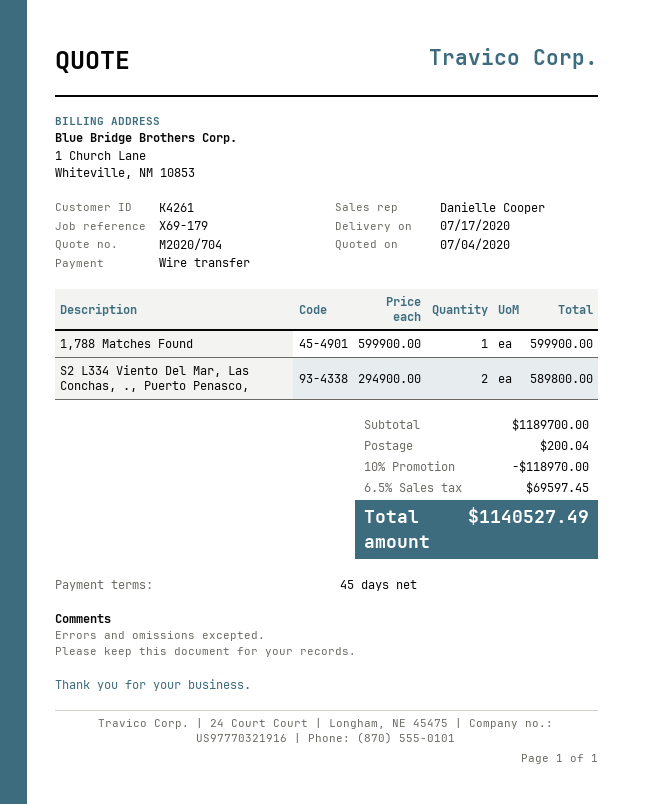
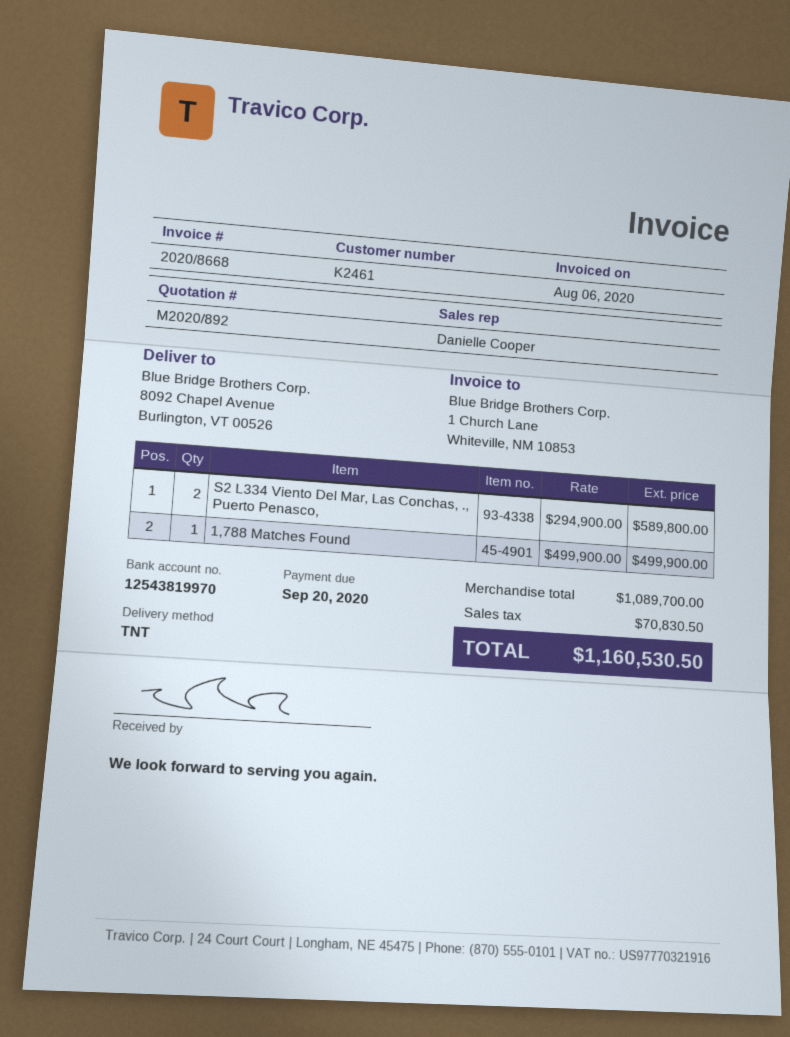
quote number: M2020/704 -> M2020/892
customer number: K4261 -> K2461
1,788 Matches Found: 1 x 599900.00 = 599900.00 -> 1 x 499900.00 = 499900.00
subtotal: 1189700.00 -> 1089700.00
discount: 10% = 118970.00 -> none
shipping: 200.04 -> none
tax: 69597.45 -> 70830.50
total: 1140527.49 -> 1160530.50

